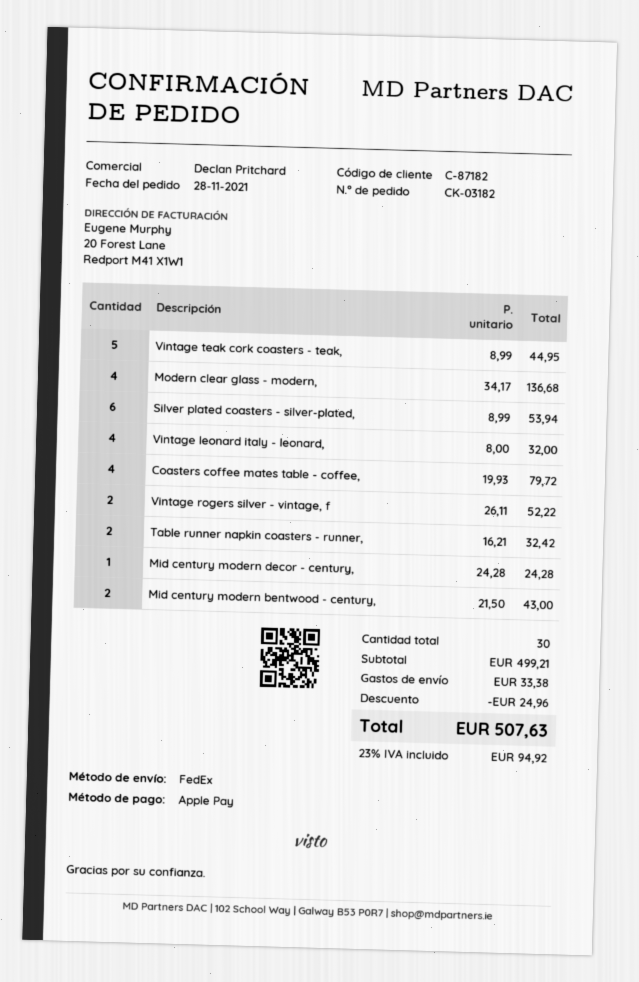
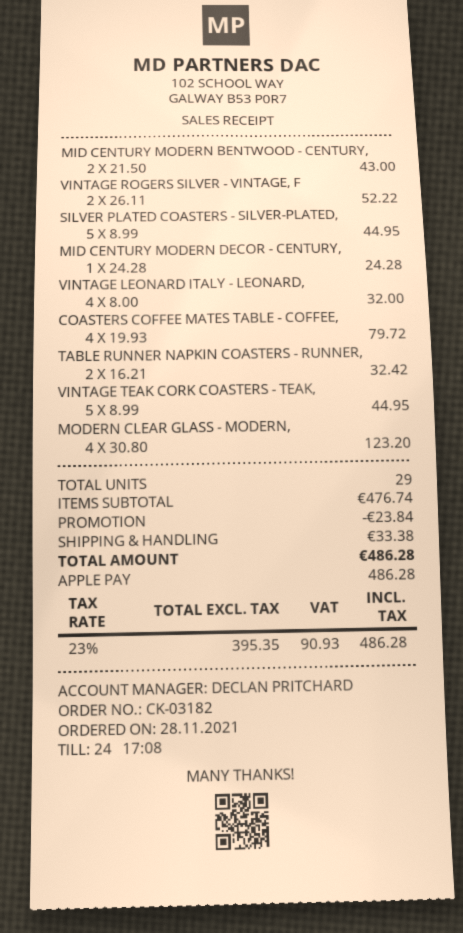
Modern clear glass - modern,: 4 x 34.17 = 136.68 -> 4 x 30.80 = 123.20
Silver plated coasters - silver-plated,: 6 x 8.99 = 53.94 -> 5 x 8.99 = 44.95
total quantity: 30 -> 29
subtotal: 499.21 -> 476.74
discount: 24.96 -> 23.84
tax: 23% = 94.92 -> 23% = 90.93
total: 507.63 -> 486.28

